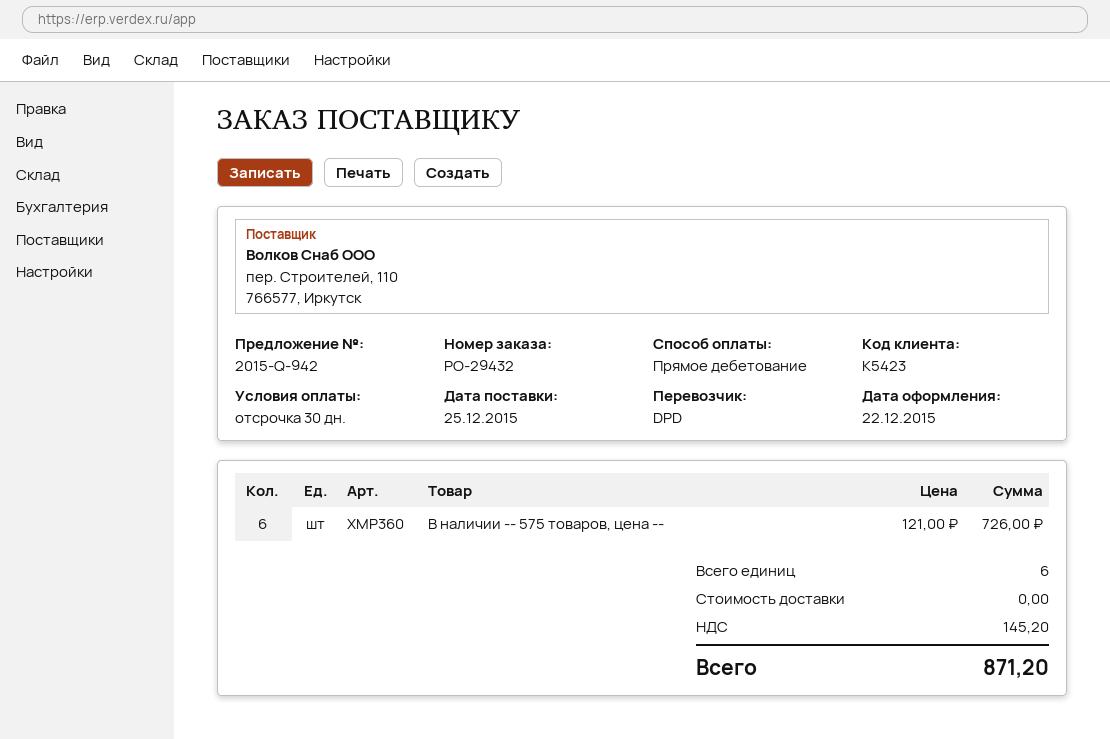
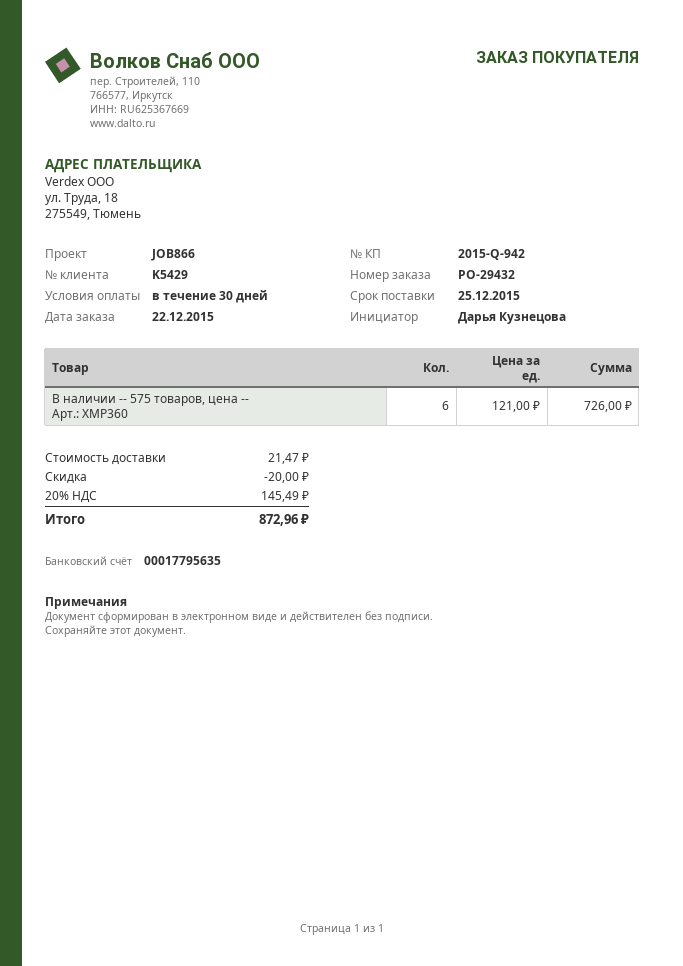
customer number: K5423 -> K5429
discount: none -> 20.00
shipping: 0.00 -> 21.47
tax: 145.20 -> 145.49
total: 871.20 -> 872.96

